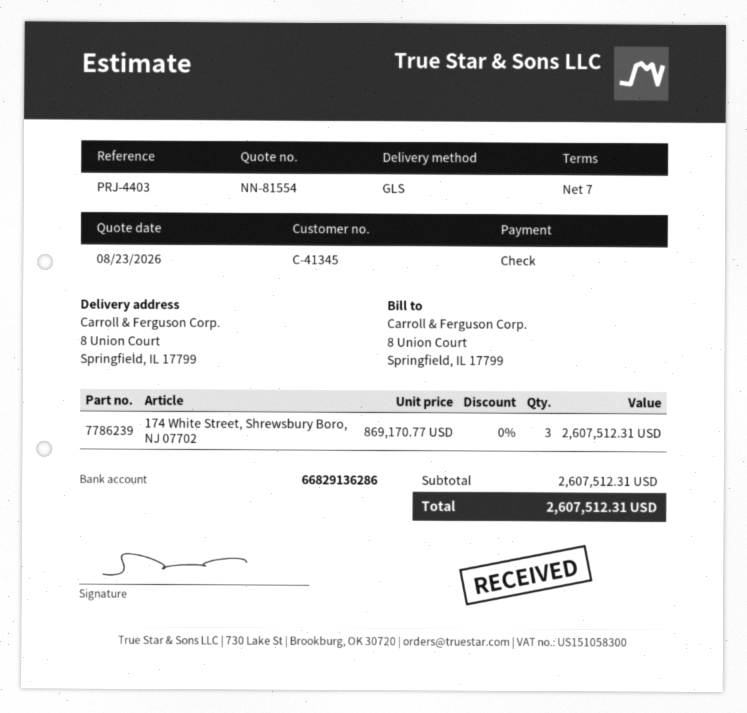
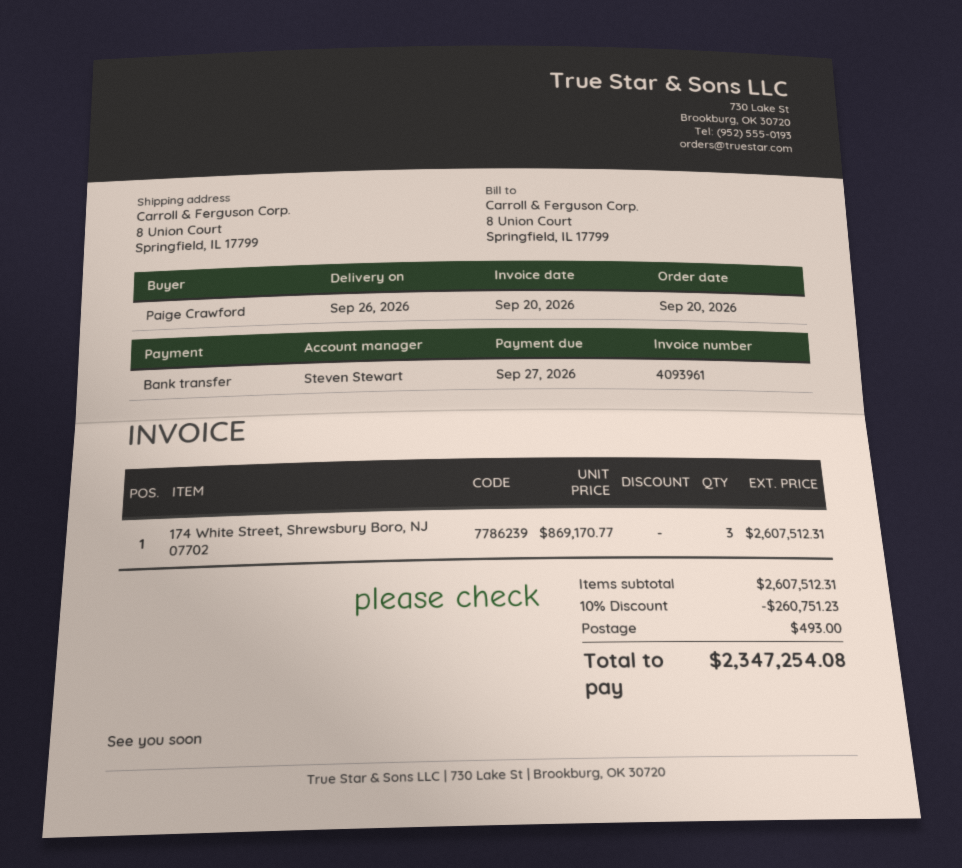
payment method: cheque -> bank transfer
discount: none -> 10% = 260751.23
shipping: none -> 493.00
total: 2607512.31 -> 2347254.08

